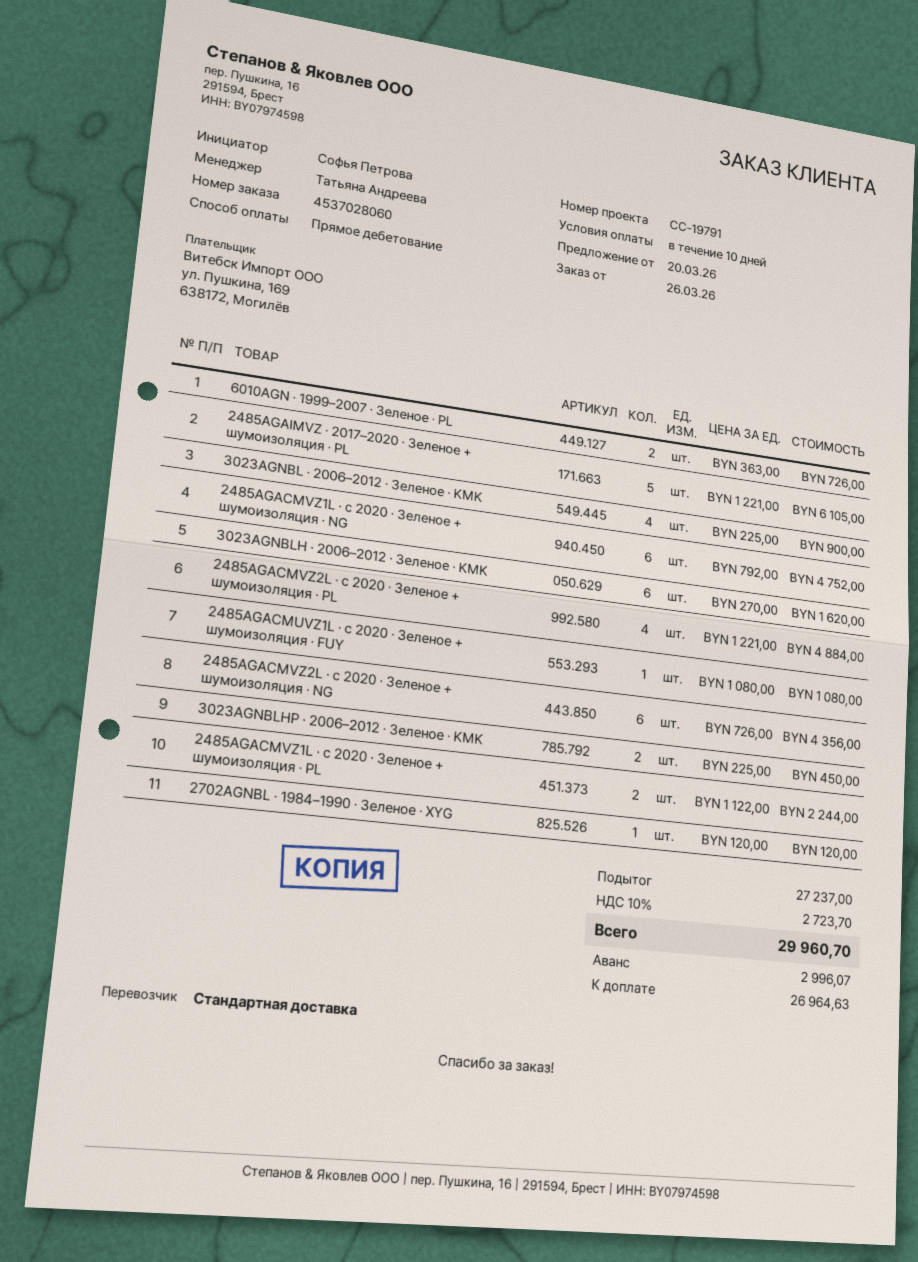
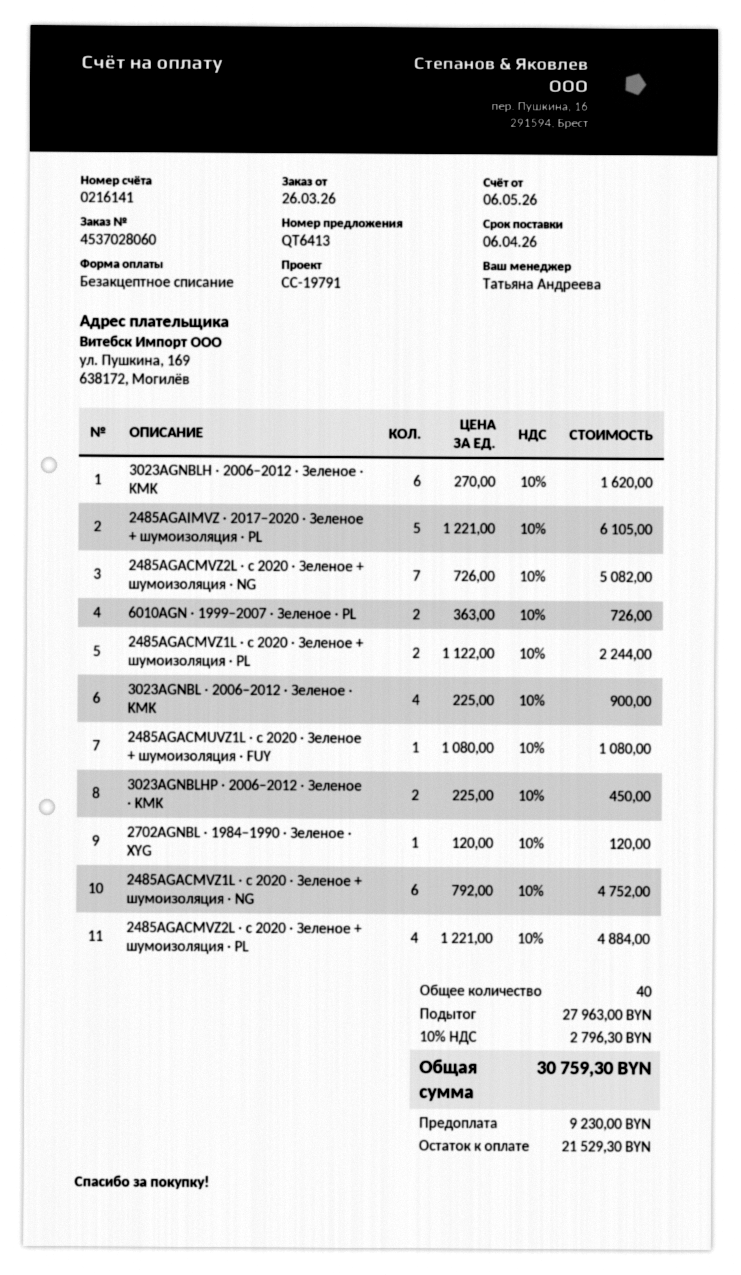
2485AGACMVZ2L · с 2020 · Зеленое + шумоизоляция · NG: 6 x 726.00 = 4356.00 -> 7 x 726.00 = 5082.00
subtotal: 27237.00 -> 27963.00
tax: 10% = 2723.70 -> 10% = 2796.30
total: 29960.70 -> 30759.30
deposit: 2996.07 -> 9230.00
balance: 26964.63 -> 21529.30

